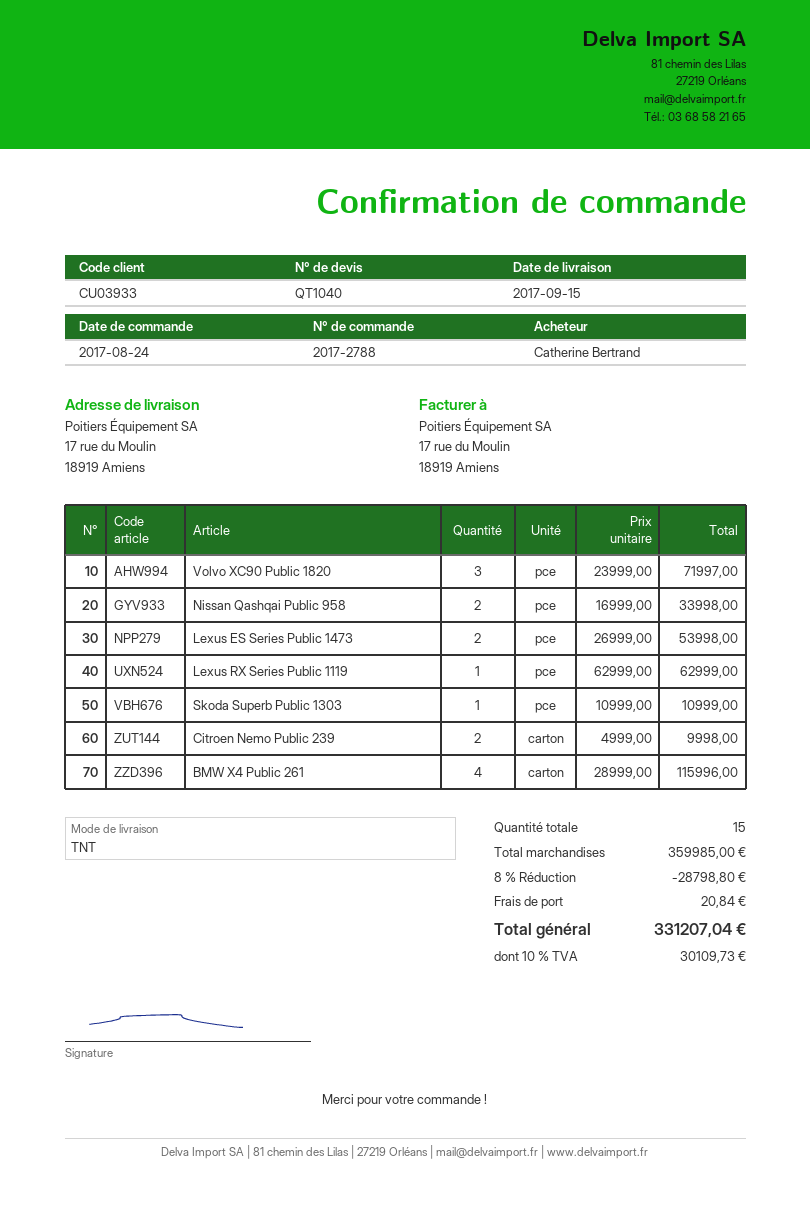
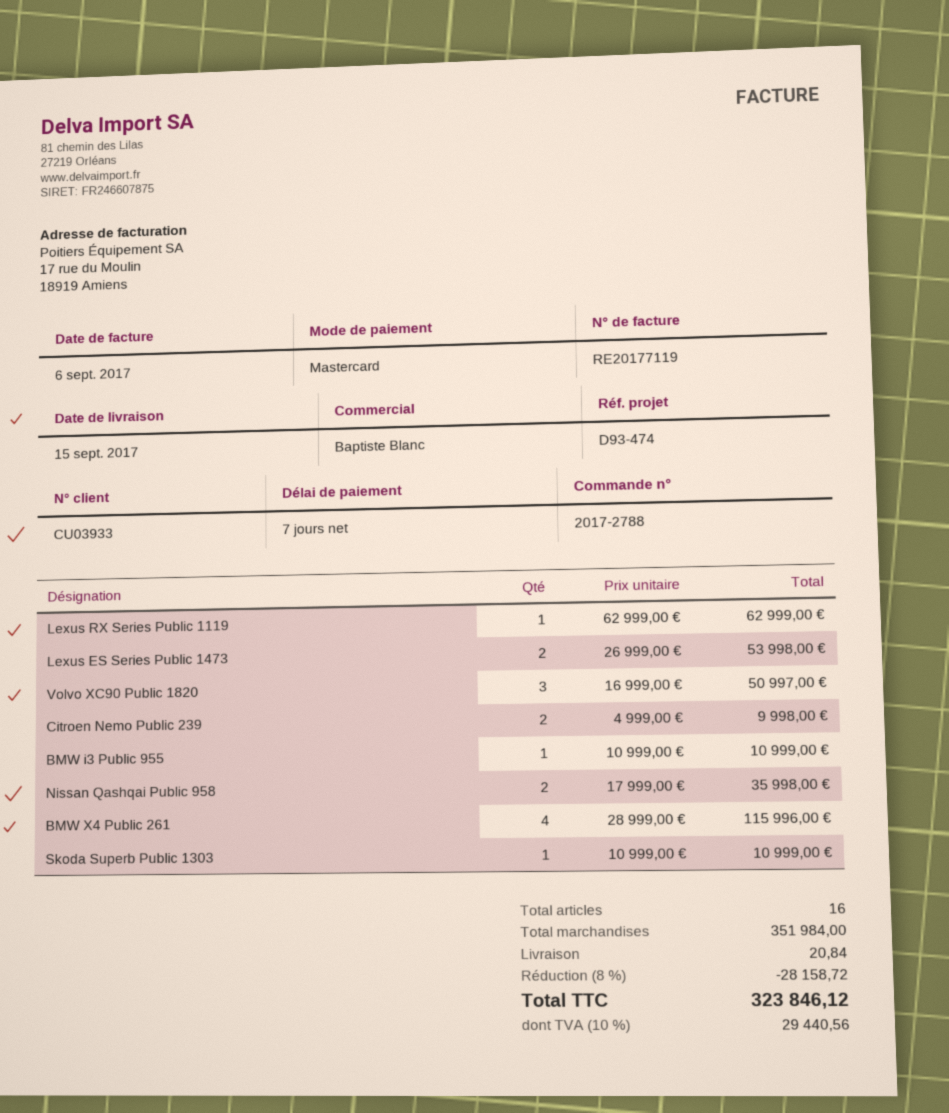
Volvo XC90 Public 1820: 3 x 23999.00 = 71997.00 -> 3 x 16999.00 = 50997.00
Nissan Qashqai Public 958: 2 x 16999.00 = 33998.00 -> 2 x 17999.00 = 35998.00
BMW i3 Public 955: none -> 1 x 10999.00 = 10999.00
total quantity: 15 -> 16
subtotal: 359985.00 -> 351984.00
discount: 8% = 28798.80 -> 8% = 28158.72
tax: 10% = 30109.73 -> 10% = 29440.56
total: 331207.04 -> 323846.12

